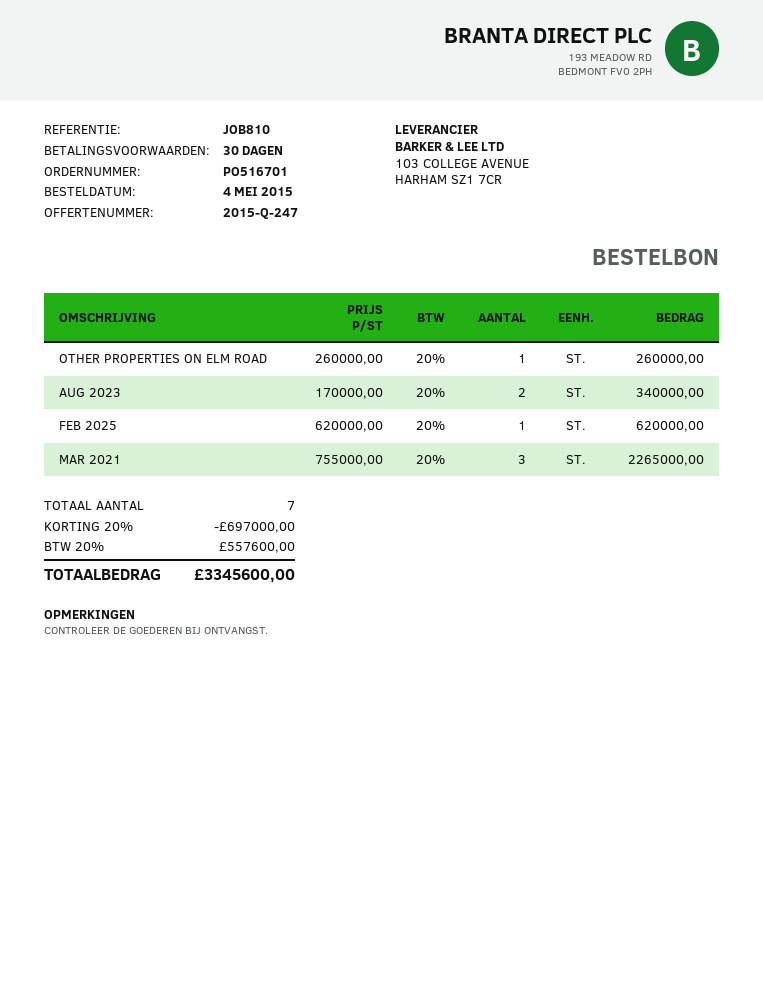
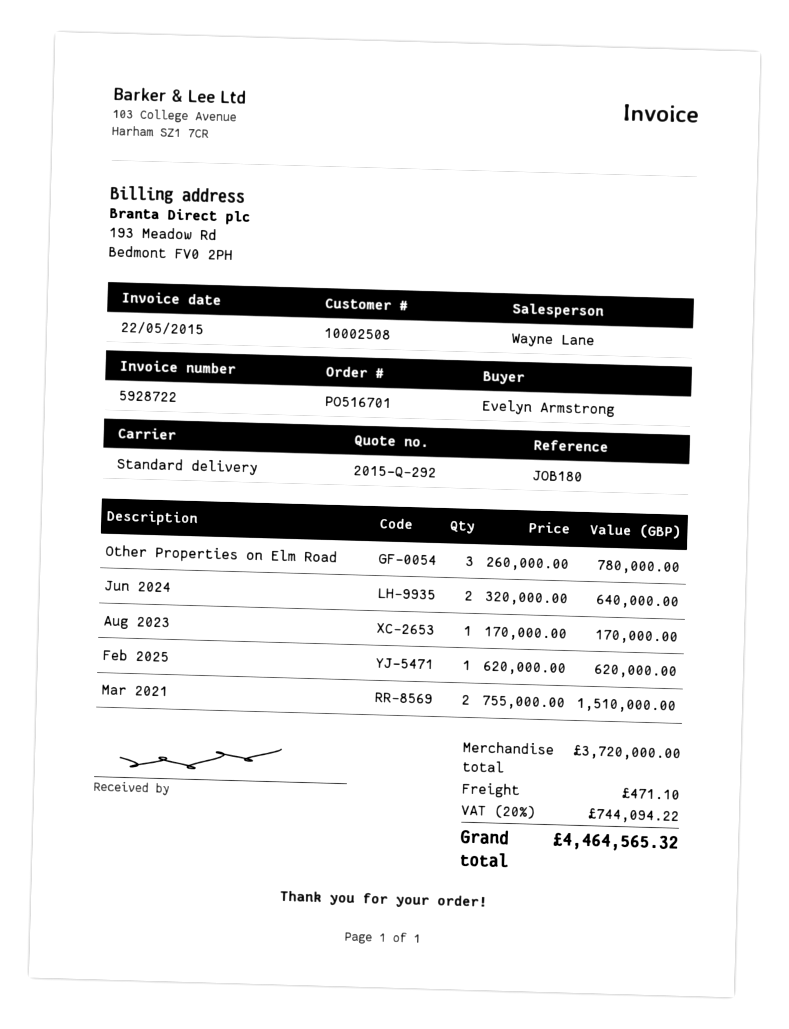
quote number: 2015-Q-247 -> 2015-Q-292
reference: JOB810 -> JOB180
OTHER PROPERTIES ON ELM ROAD: 1 x 260000.00 = 260000.00 -> 3 x 260000.00 = 780000.00
AUG 2023: 2 x 170000.00 = 340000.00 -> 1 x 170000.00 = 170000.00
MAR 2021: 3 x 755000.00 = 2265000.00 -> 2 x 755000.00 = 1510000.00
Jun 2024: none -> 2 x 320000.00 = 640000.00
discount: 20% = 697000.00 -> none
shipping: none -> 471.10
tax: 20% = 557600.00 -> 20% = 744094.22
total: 3345600.00 -> 4464565.32

